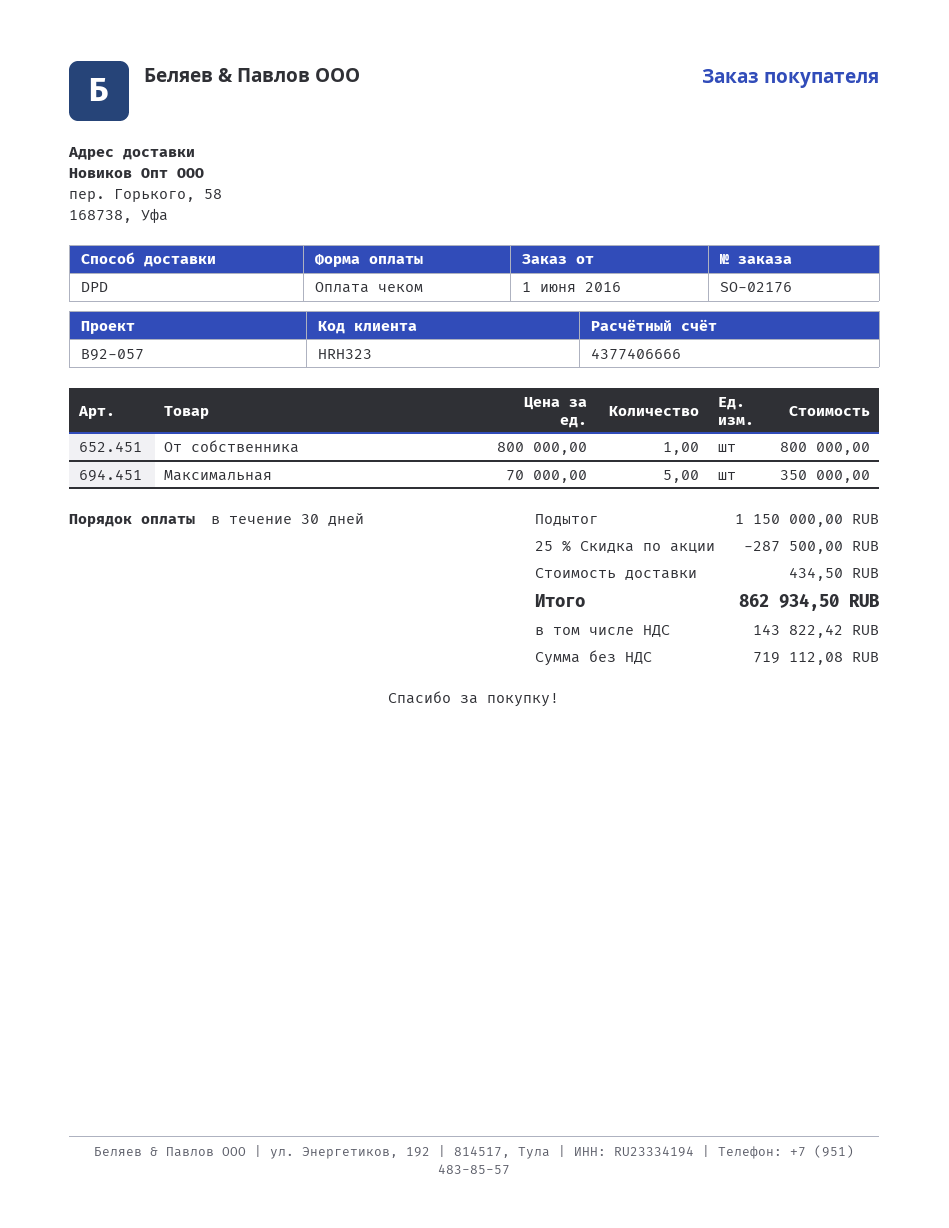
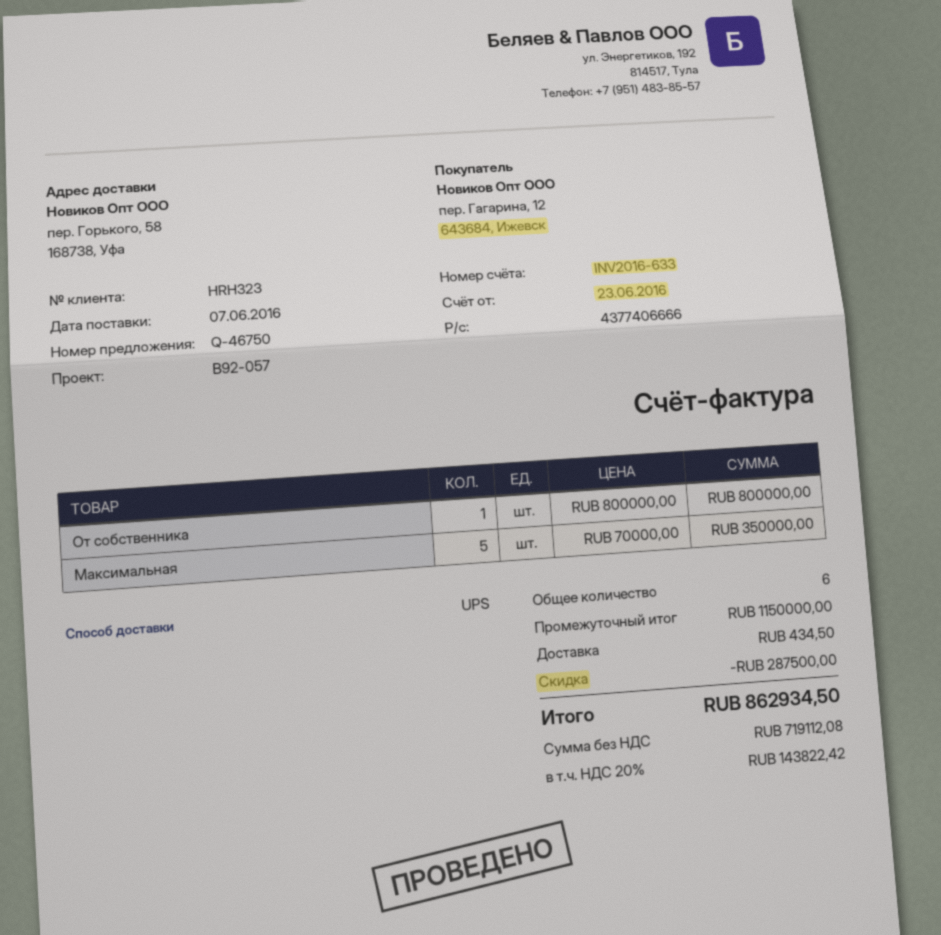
shipping method: DPD -> UPS

